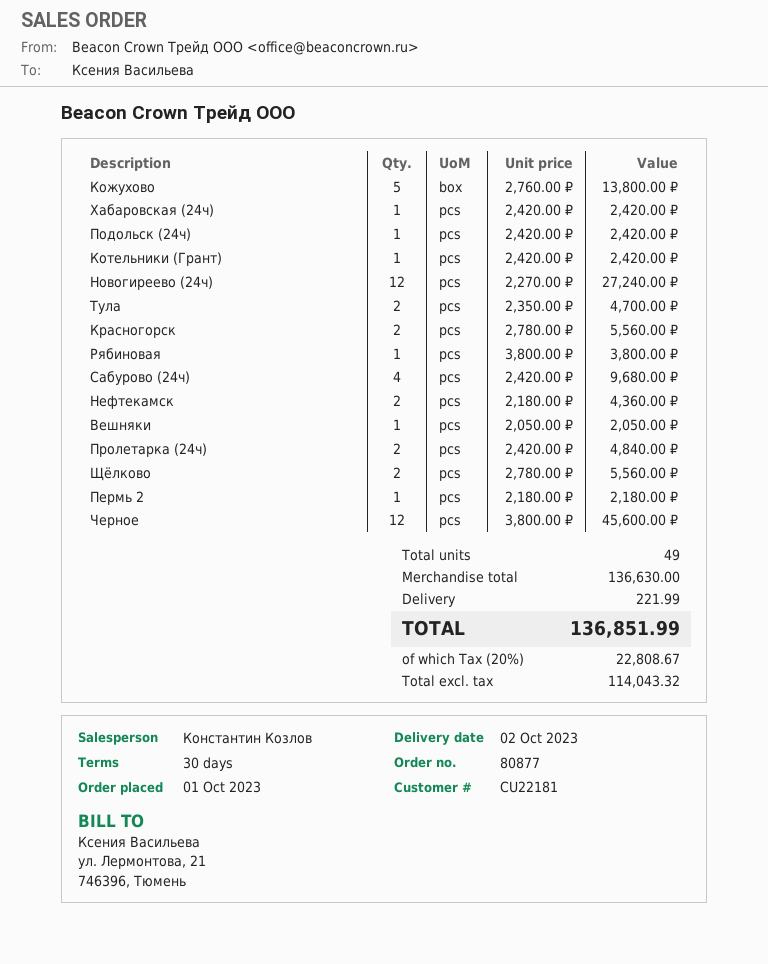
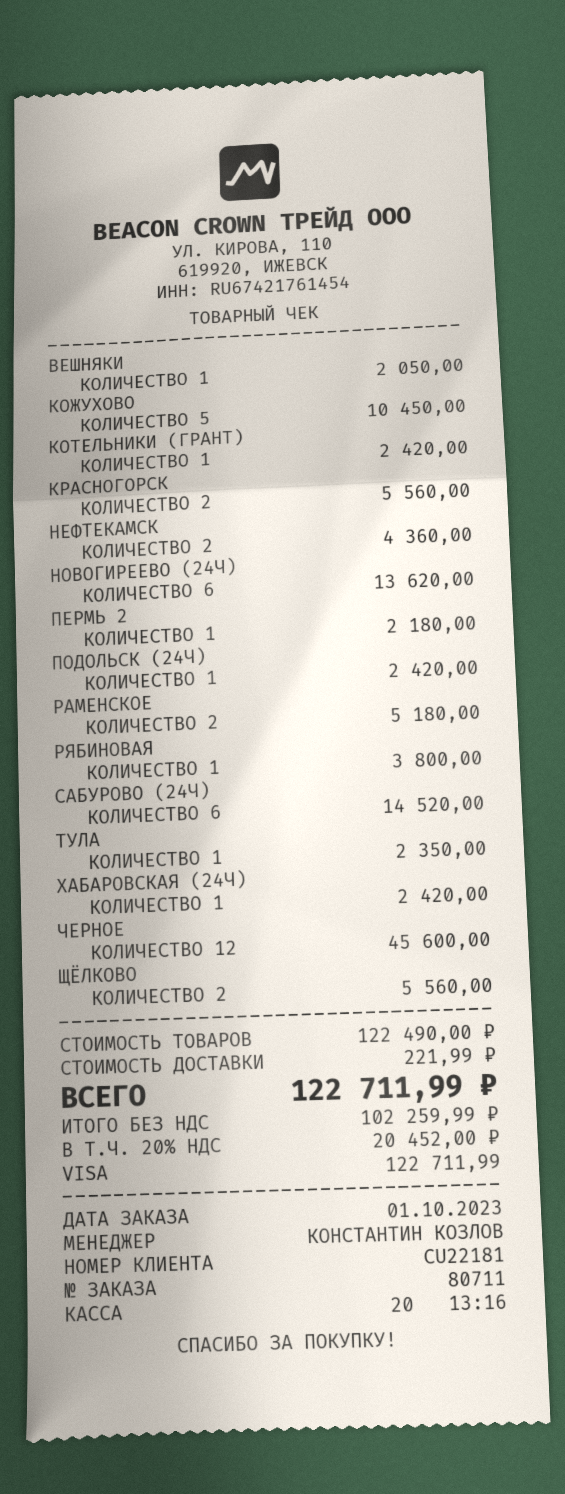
order number: 80877 -> 80711
Кожухово: 5 for 13800.00 -> 5 for 10450.00
Новогиреево (24ч): 12 for 27240.00 -> 6 for 13620.00
Тула: 2 for 4700.00 -> 1 for 2350.00
Сабурово (24ч): 4 for 9680.00 -> 6 for 14520.00
Пролетарка (24ч): 2 for 4840.00 -> none
РАМЕНСКОЕ: none -> 2 for 5180.00
subtotal: 136630.00 -> 122490.00
net: 114043.32 -> 102259.99
tax: 20% = 22808.67 -> 20% = 20452.00
total: 136851.99 -> 122711.99

